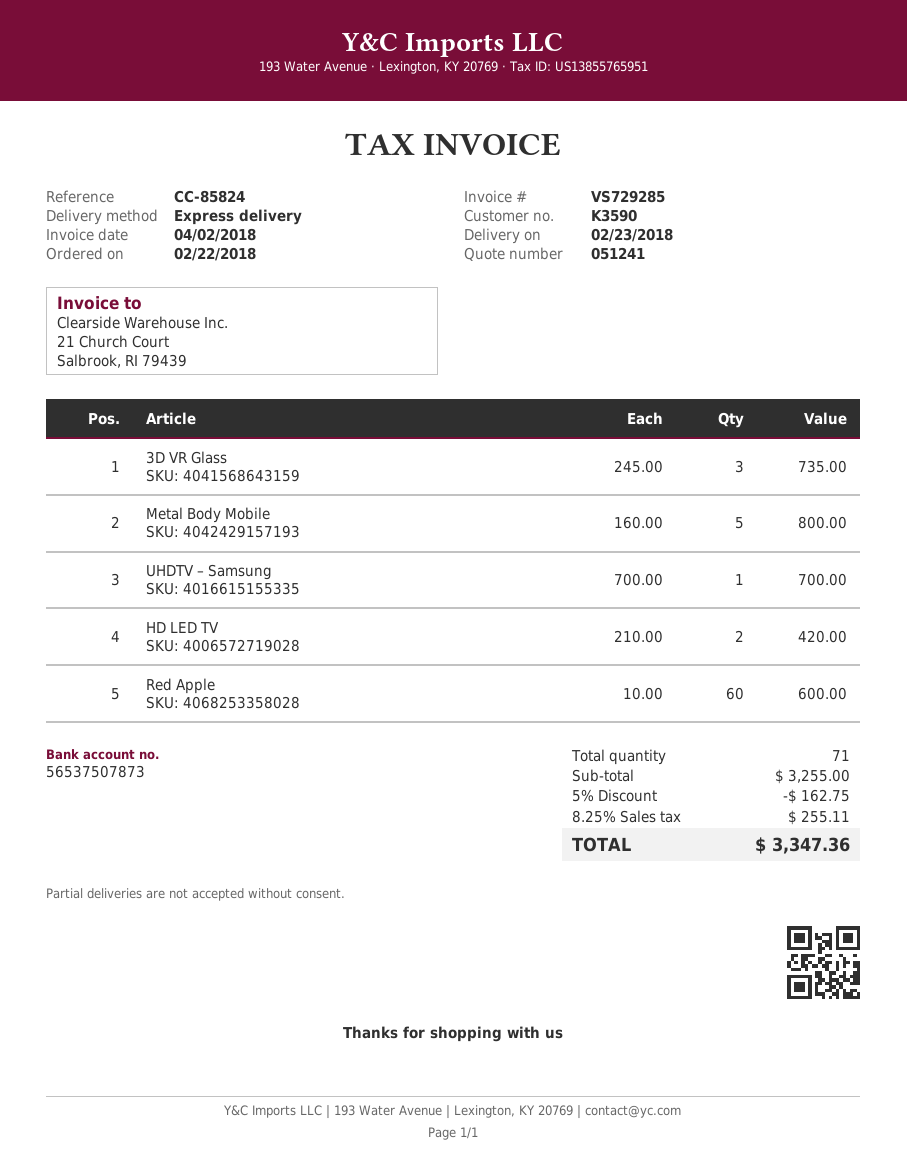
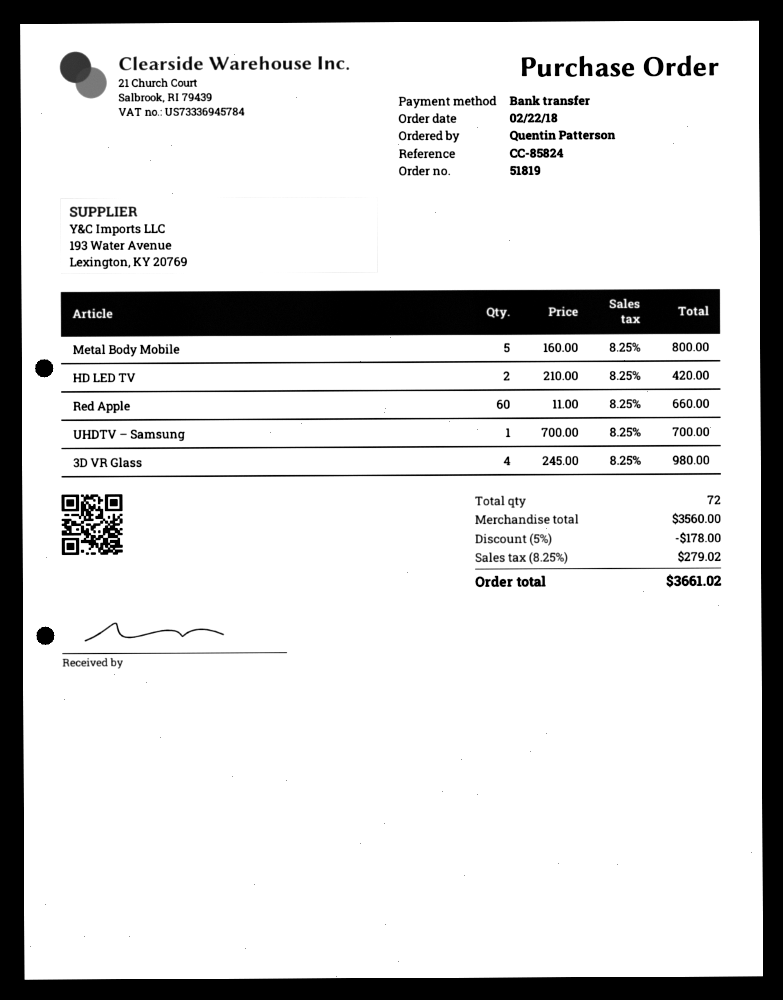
3D VR Glass: 3 x 245.00 = 735.00 -> 4 x 245.00 = 980.00
Red Apple: 60 x 10.00 = 600.00 -> 60 x 11.00 = 660.00
total quantity: 71 -> 72
subtotal: 3255.00 -> 3560.00
discount: 5% = 162.75 -> 5% = 178.00
tax: 8.25% = 255.11 -> 8.25% = 279.02
total: 3347.36 -> 3661.02

